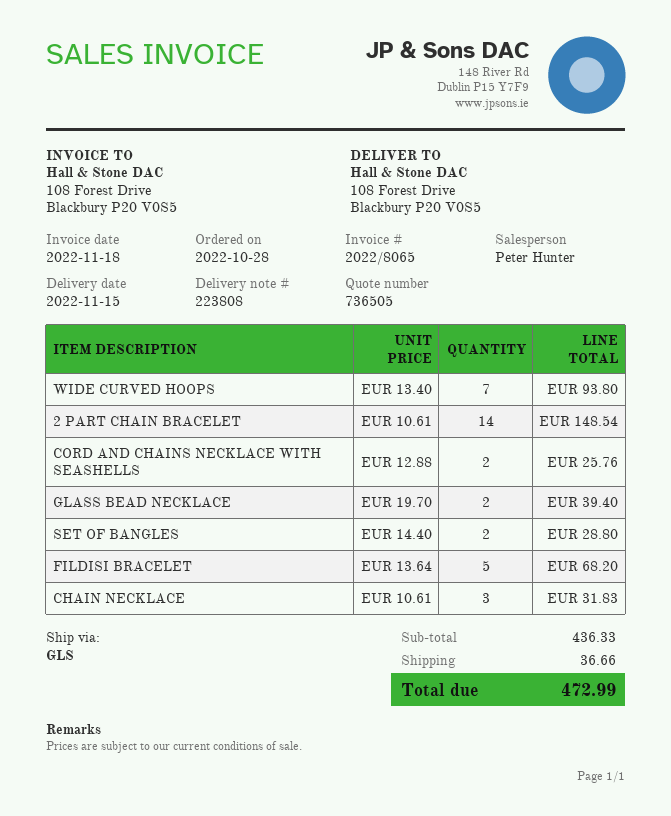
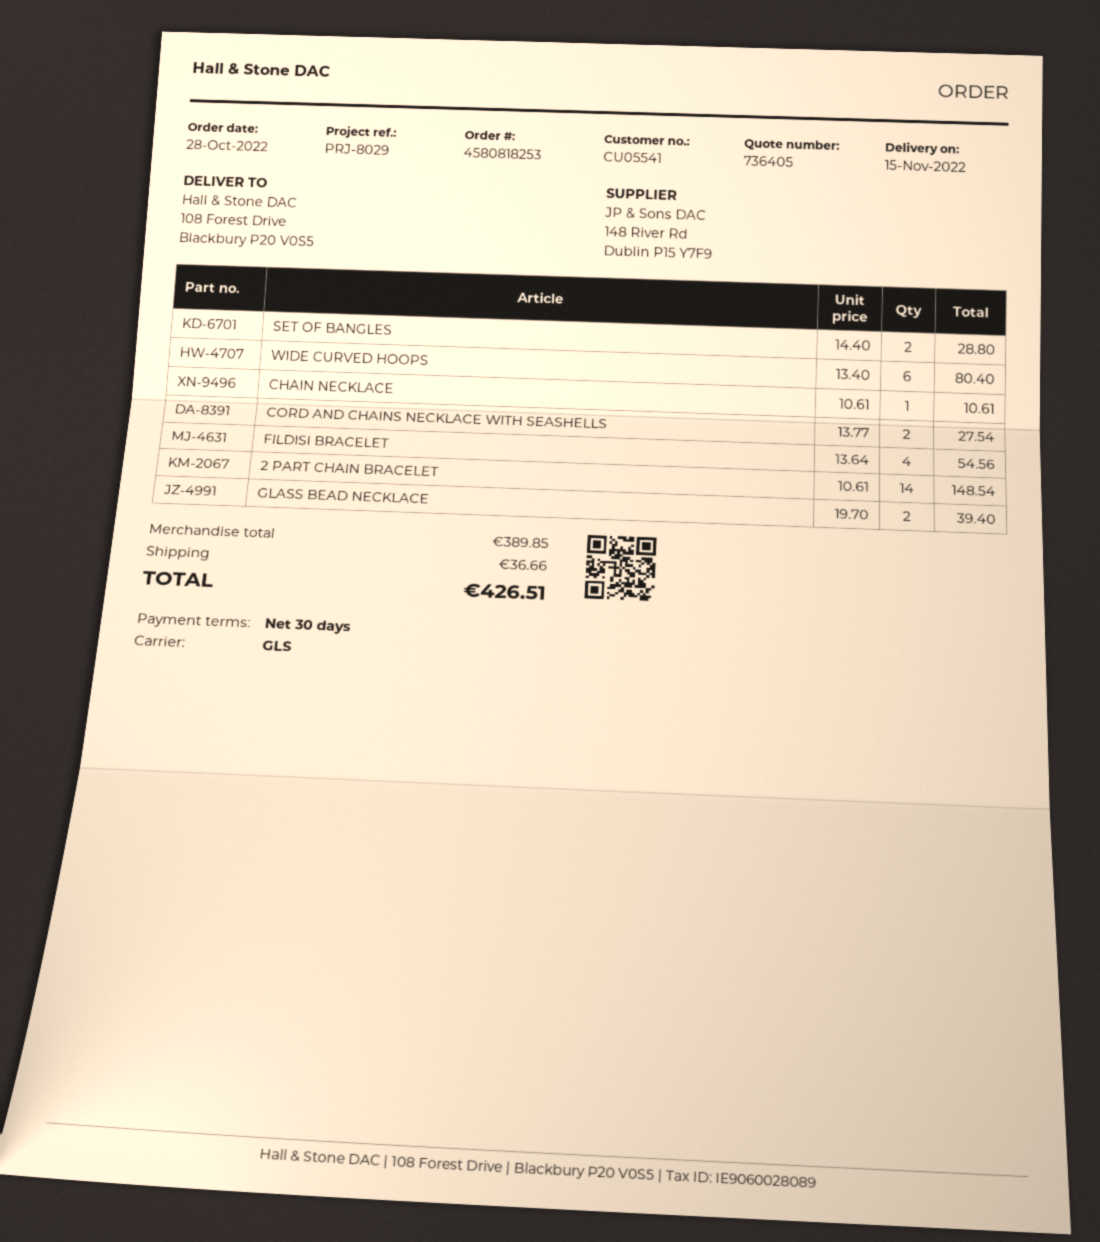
quote number: 736505 -> 736405
WIDE CURVED HOOPS: 7 x 13.40 = 93.80 -> 6 x 13.40 = 80.40
CORD AND CHAINS NECKLACE WITH SEASHELLS: 2 x 12.88 = 25.76 -> 2 x 13.77 = 27.54
FILDISI BRACELET: 5 x 13.64 = 68.20 -> 4 x 13.64 = 54.56
CHAIN NECKLACE: 3 x 10.61 = 31.83 -> 1 x 10.61 = 10.61
subtotal: 436.33 -> 389.85
total: 472.99 -> 426.51

